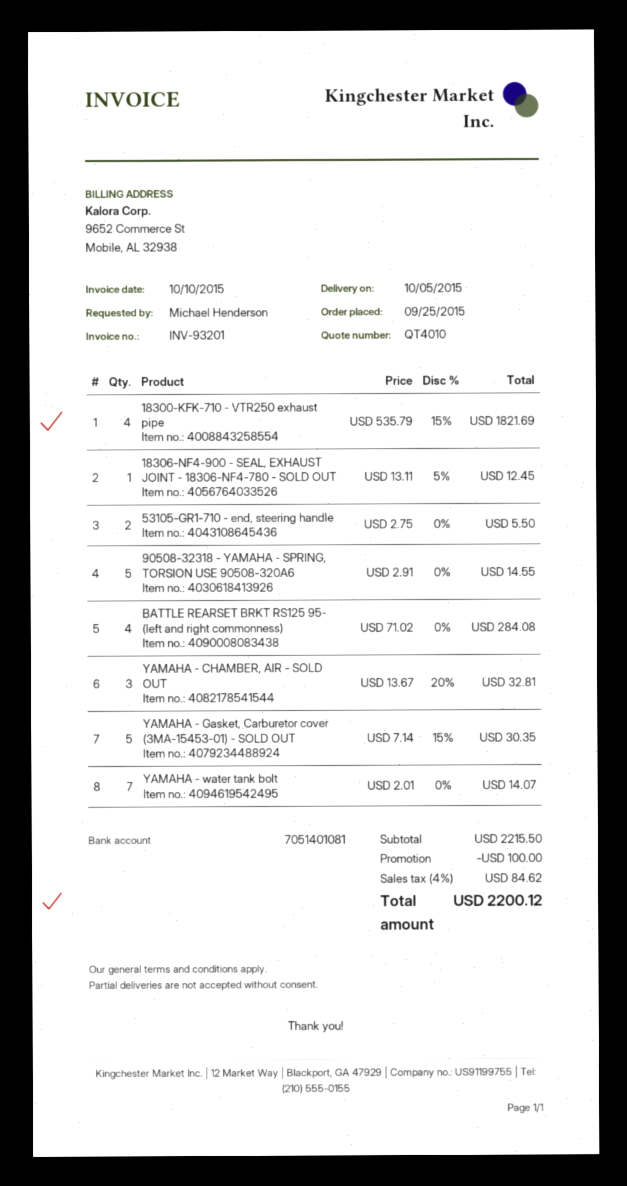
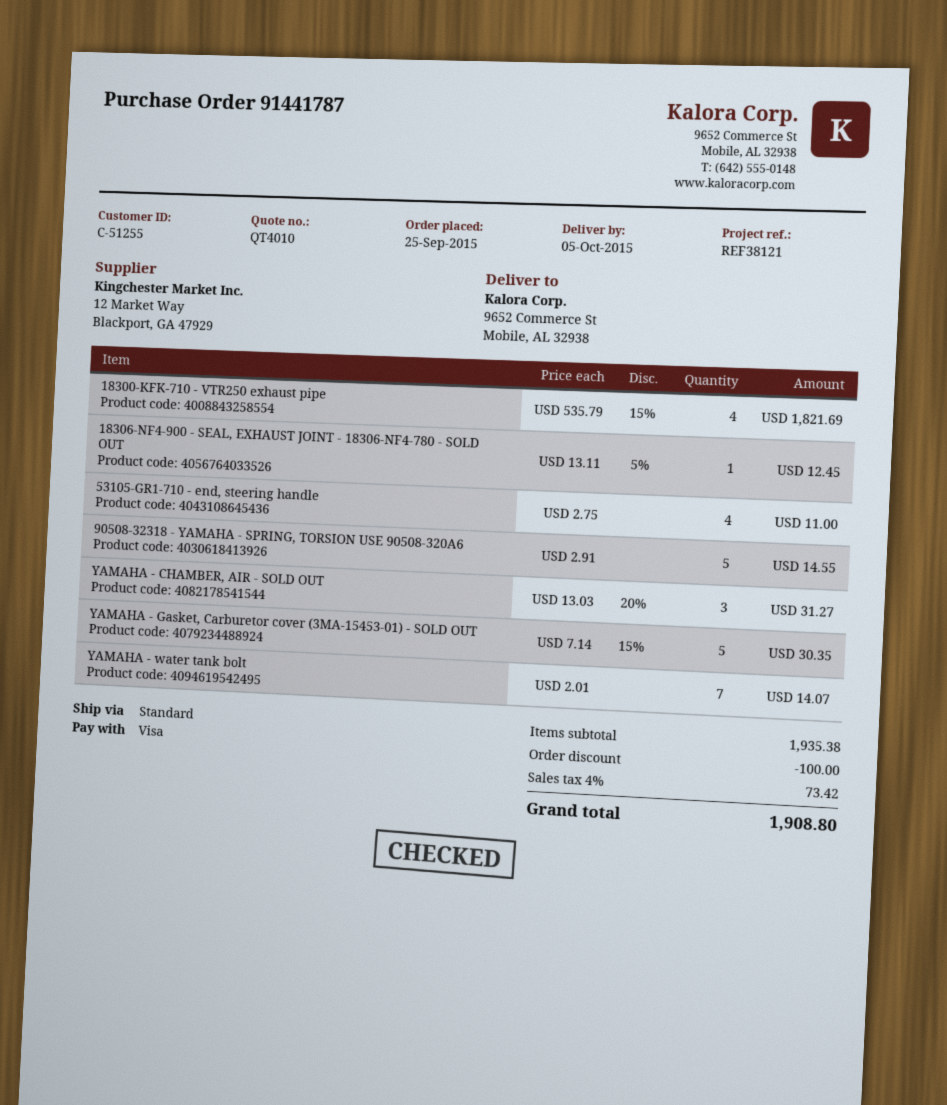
53105-GR1-710 - end, steering handle: 2 x 2.75 = 5.50 -> 4 x 2.75 = 11.00
BATTLE REARSET BRKT RS125 95- (left and right commonness): 4 x 71.02 = 284.08 -> none
YAMAHA - CHAMBER, AIR - SOLD OUT: 3 x 13.67 - 20% = 32.81 -> 3 x 13.03 - 20% = 31.27
subtotal: 2215.50 -> 1935.38
tax: 4% = 84.62 -> 4% = 73.42
total: 2200.12 -> 1908.80

